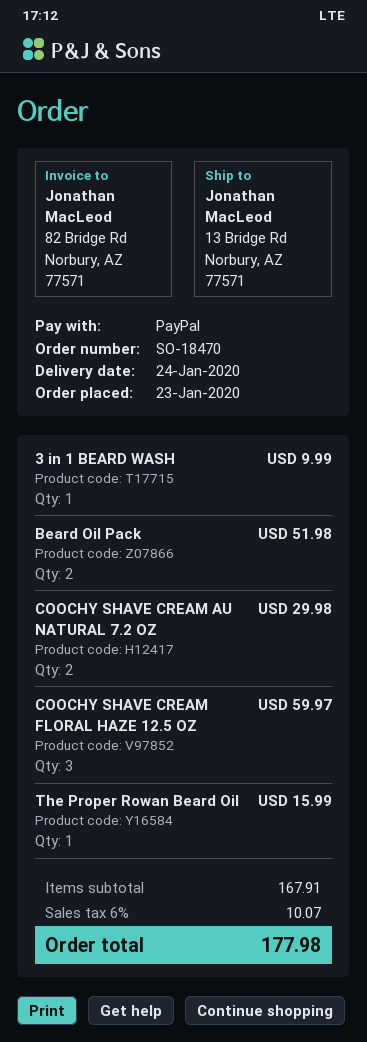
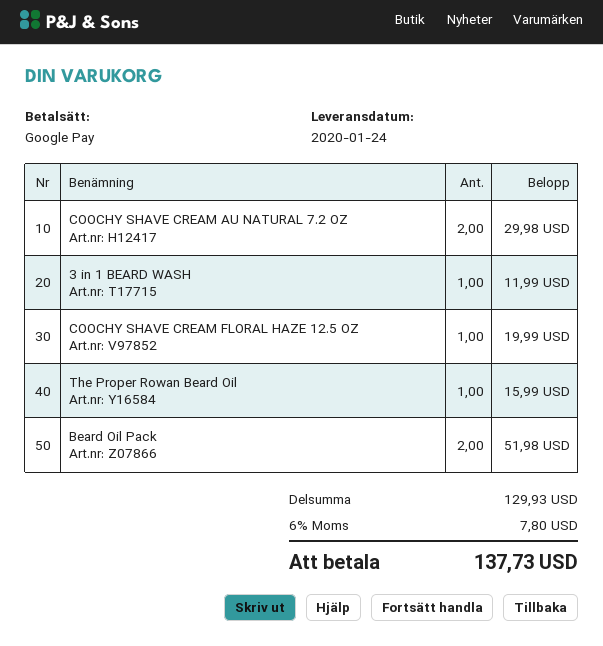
payment method: PayPal -> Google Pay
3 in 1 BEARD WASH: 1 for 9.99 -> 1 for 11.99
COOCHY SHAVE CREAM FLORAL HAZE 12.5 OZ: 3 for 59.97 -> 1 for 19.99
subtotal: 167.91 -> 129.93
tax: 6% = 10.07 -> 6% = 7.80
total: 177.98 -> 137.73

